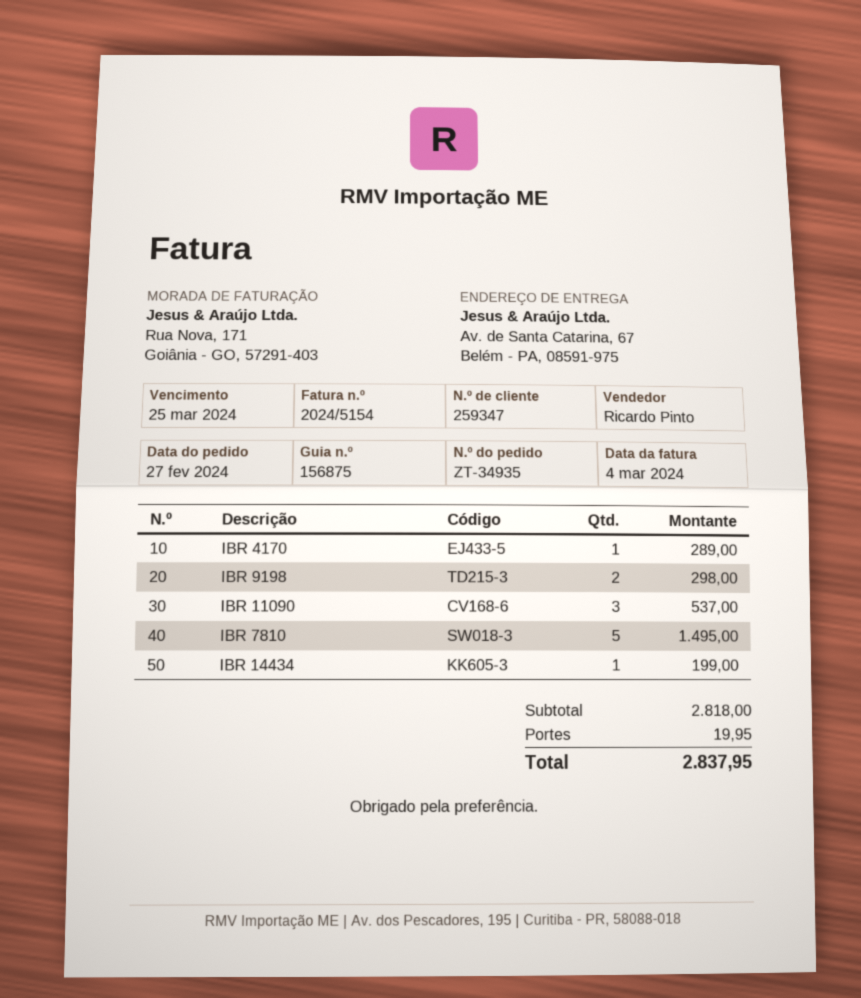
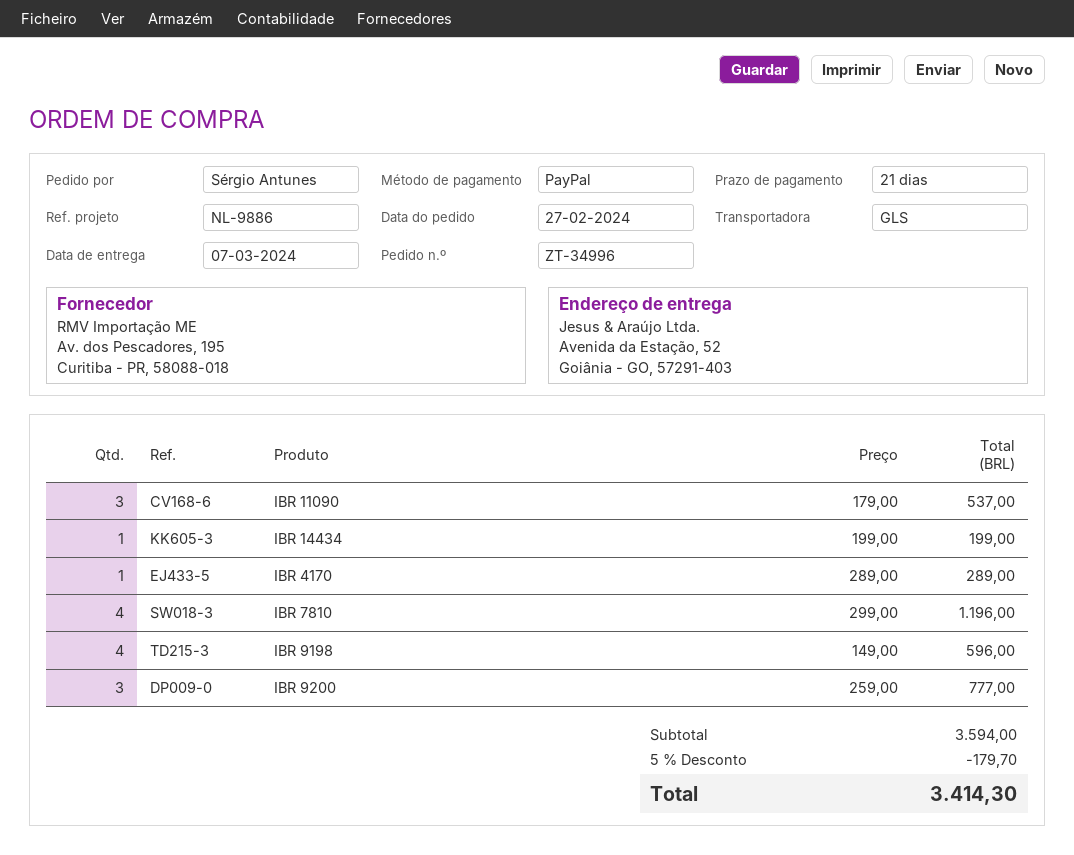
order number: ZT-34935 -> ZT-34996
ship to: Av. de Santa Catarina, 67, Belém - PA, 08591-975 -> Avenida da Estação, 52, Goiânia - GO, 57291-403
IBR 9198: 2 for 298.00 -> 4 for 596.00
IBR 7810: 5 for 1495.00 -> 4 for 1196.00
IBR 9200: none -> 3 for 777.00
subtotal: 2818.00 -> 3594.00
discount: none -> 5% = 179.70
shipping: 19.95 -> none
total: 2837.95 -> 3414.30

